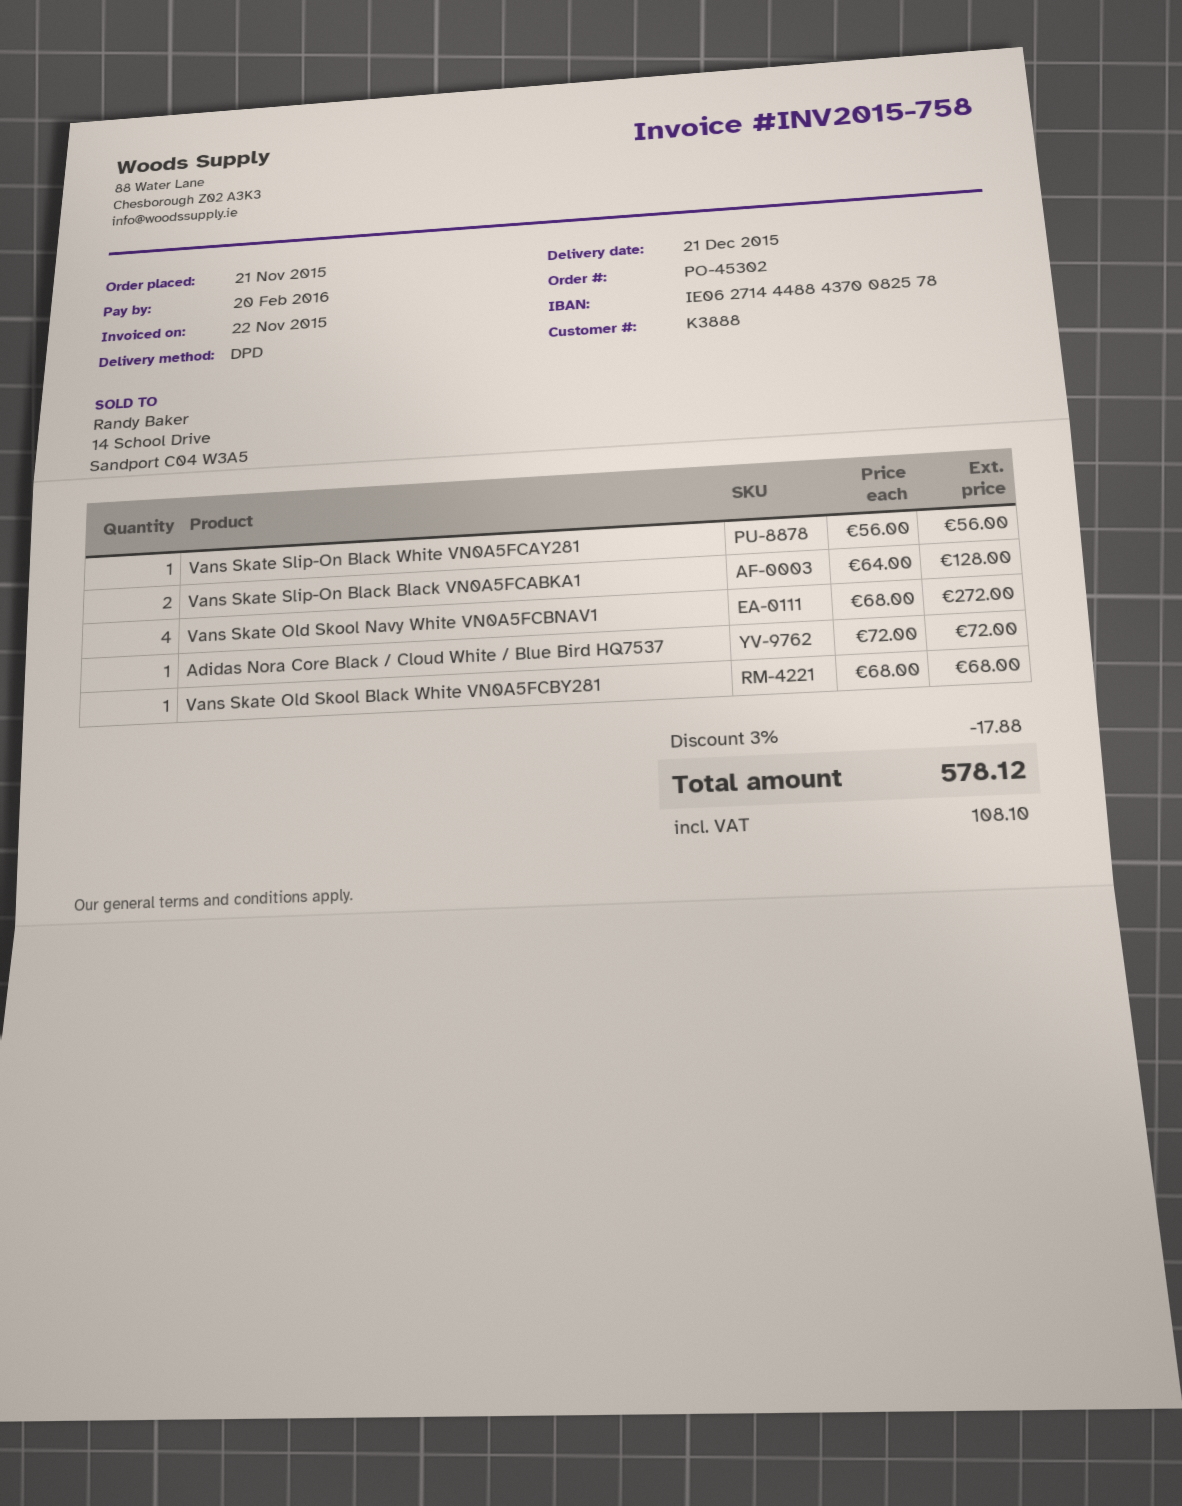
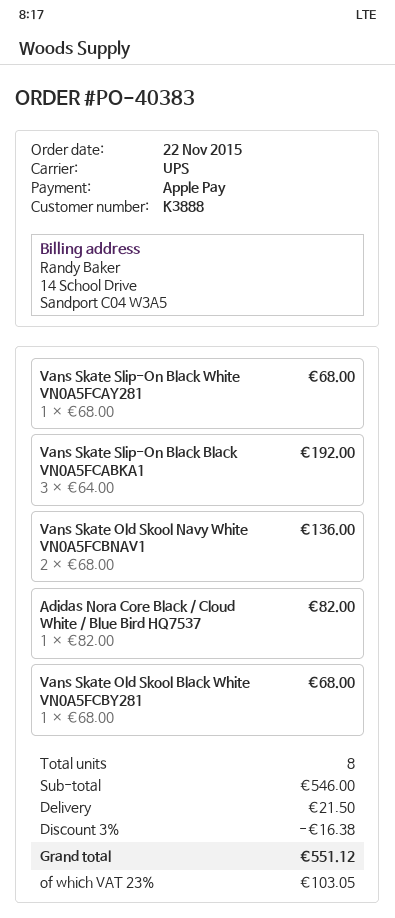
order number: PO-45302 -> PO-40383
order date: 2015-11-21 -> 2015-11-22
shipping method: DPD -> UPS
Vans Skate Slip-On Black White VN0A5FCAY281: 1 x 56.00 = 56.00 -> 1 x 68.00 = 68.00
Vans Skate Slip-On Black Black VN0A5FCABKA1: 2 x 64.00 = 128.00 -> 3 x 64.00 = 192.00
Vans Skate Old Skool Navy White VN0A5FCBNAV1: 4 x 68.00 = 272.00 -> 2 x 68.00 = 136.00
Adidas Nora Core Black / Cloud White / Blue Bird HQ7537: 1 x 72.00 = 72.00 -> 1 x 82.00 = 82.00
discount: 3% = 17.88 -> 3% = 16.38
shipping: none -> 21.50
tax: 108.10 -> 103.05
total: 578.12 -> 551.12

